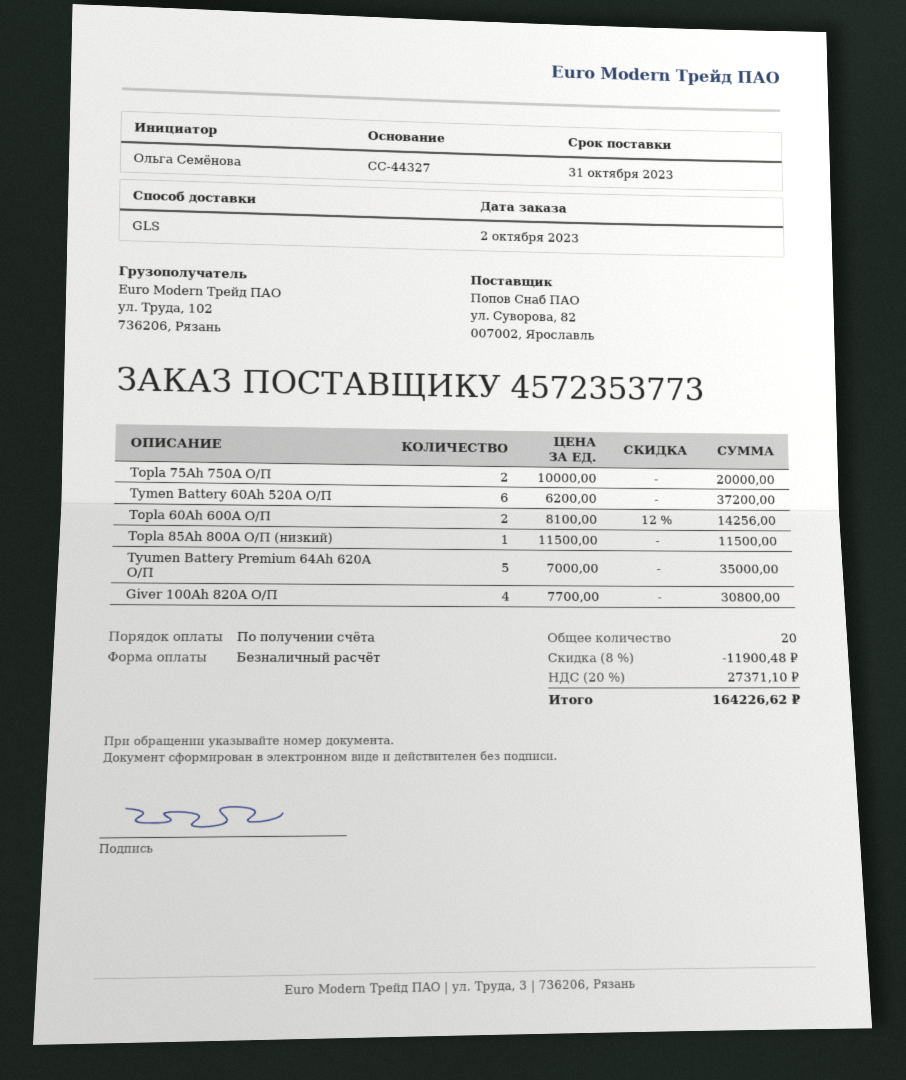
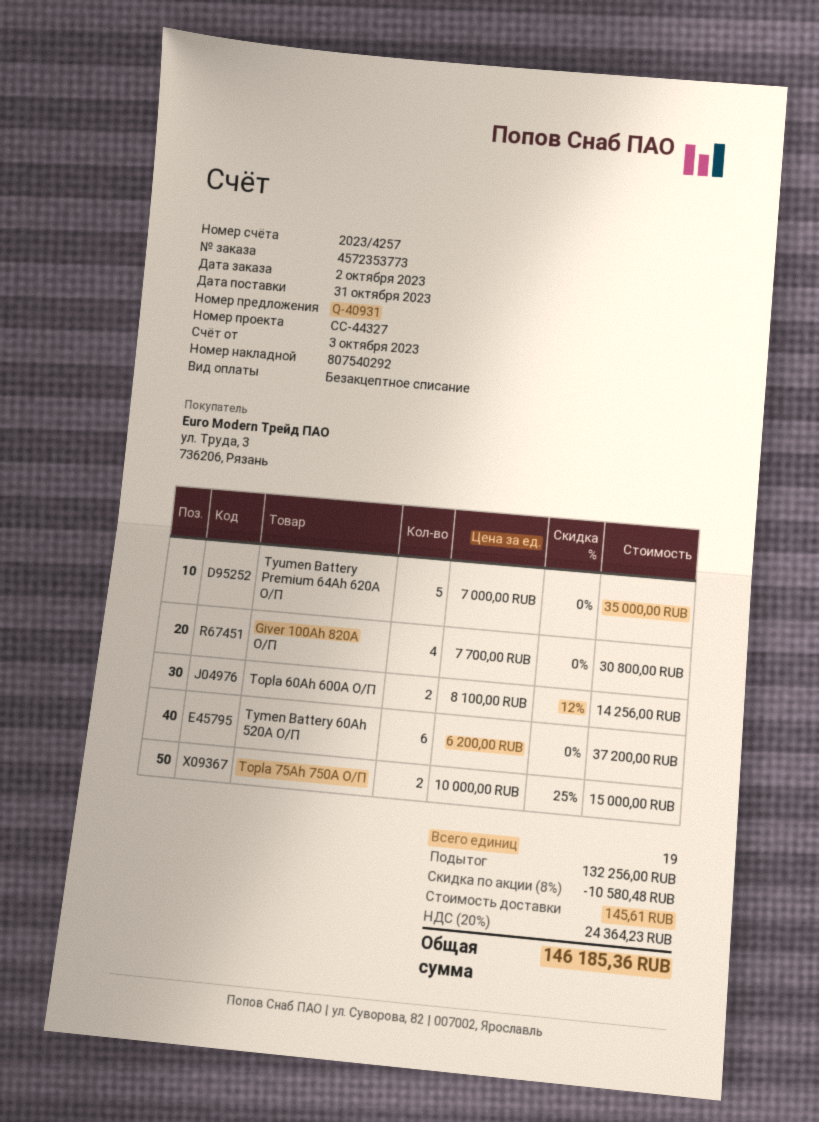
payment method: bank transfer -> direct debit
Topla 75Ah 750A О/П: 2 x 10000.00 = 20000.00 -> 2 x 10000.00 - 25% = 15000.00
Topla 85Ah 800A О/П (низкий): 1 x 11500.00 = 11500.00 -> none
total quantity: 20 -> 19
discount: 8% = 11900.48 -> 8% = 10580.48
shipping: none -> 145.61
tax: 20% = 27371.10 -> 20% = 24364.23
total: 164226.62 -> 146185.36

